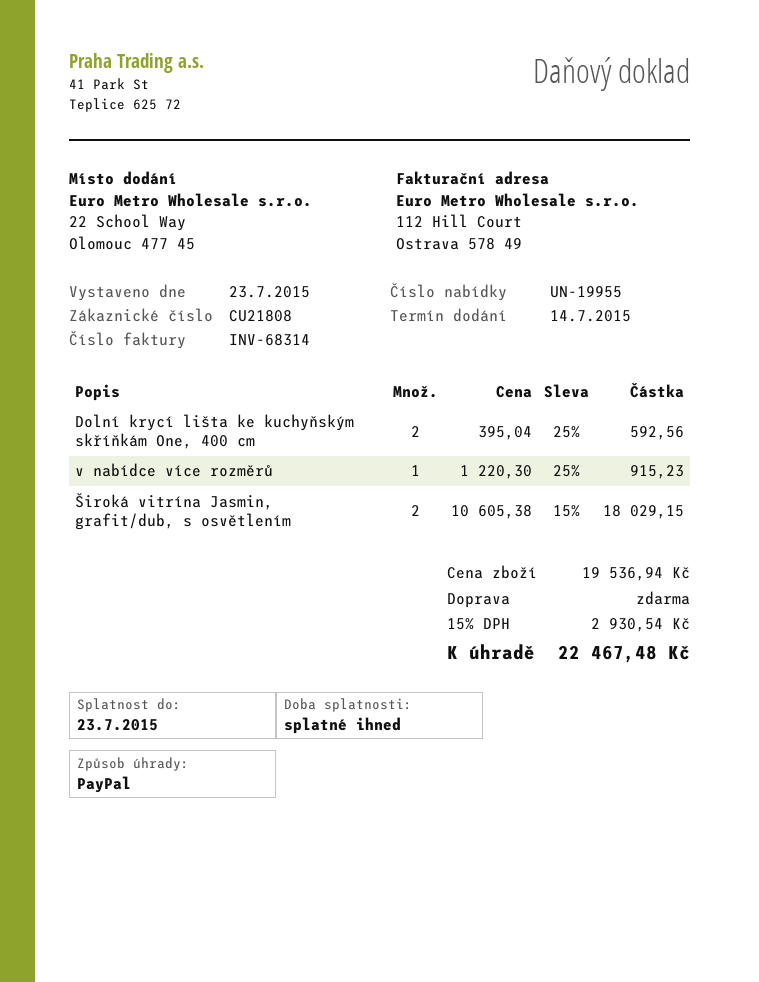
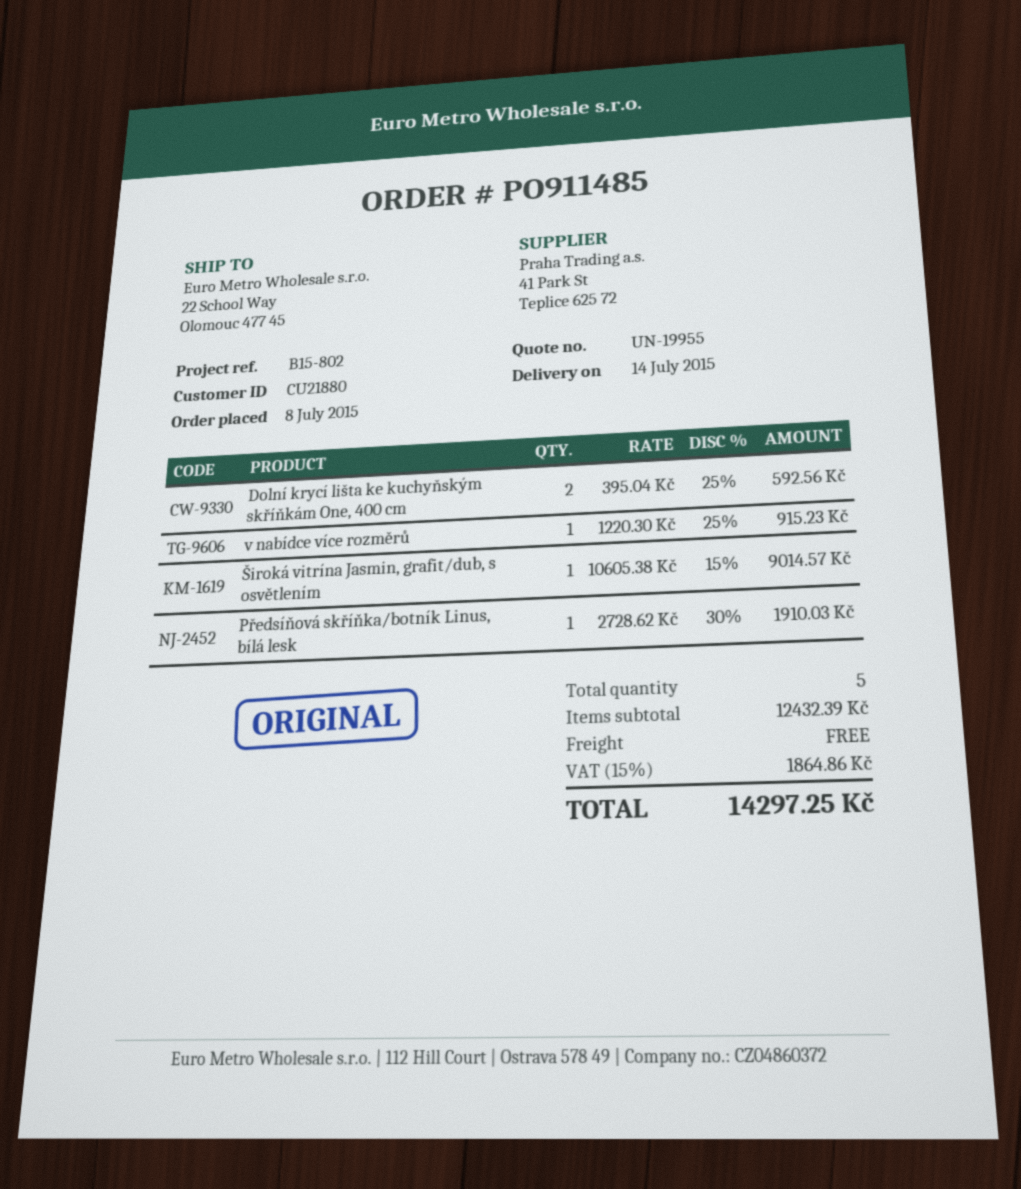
customer number: CU21808 -> CU21880
Široká vitrína Jasmin, grafit/dub, s osvětlením: 2 x 10605.38 - 15% = 18029.15 -> 1 x 10605.38 - 15% = 9014.57
Předsíňová skříňka/botník Linus, bílá lesk: none -> 1 x 2728.62 - 30% = 1910.03
subtotal: 19536.94 -> 12432.39
tax: 15% = 2930.54 -> 15% = 1864.86
total: 22467.48 -> 14297.25

